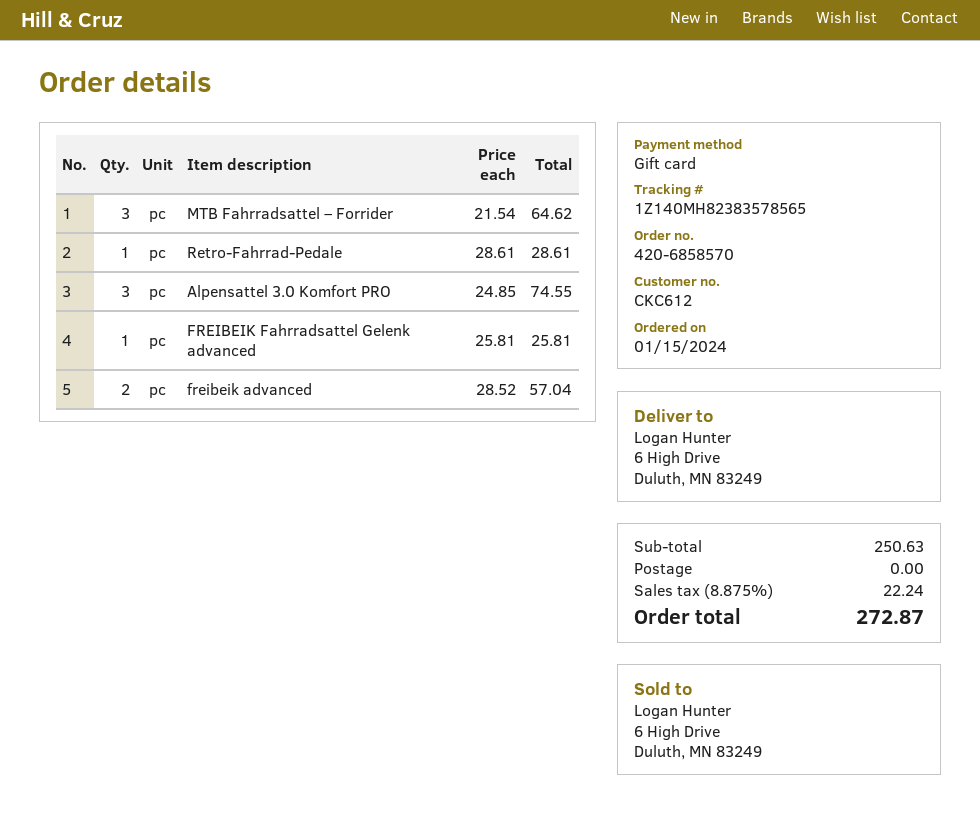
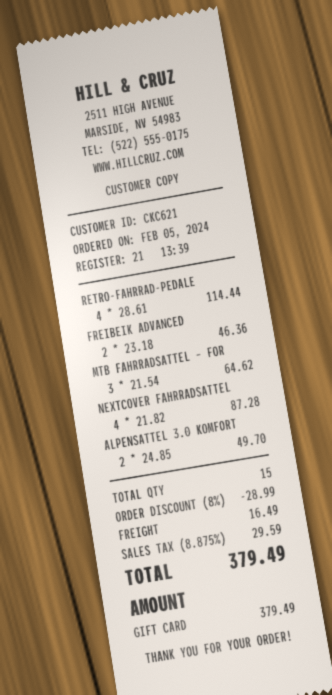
order date: 2024-01-15 -> 2024-02-05
customer number: CKC612 -> CKC621
Retro-Fahrrad-Pedale: 1 x 28.61 = 28.61 -> 4 x 28.61 = 114.44
Alpensattel 3.0 Komfort PRO: 3 x 24.85 = 74.55 -> 2 x 24.85 = 49.70
FREIBEIK Fahrradsattel Gelenk advanced: 1 x 25.81 = 25.81 -> none
freibeik advanced: 2 x 28.52 = 57.04 -> 2 x 23.18 = 46.36
NEXTCOVER FAHRRADSATTEL: none -> 4 x 21.82 = 87.28
discount: none -> 8% = 28.99
shipping: 0.00 -> 16.49
tax: 8.875% = 22.24 -> 8.875% = 29.59
total: 272.87 -> 379.49

